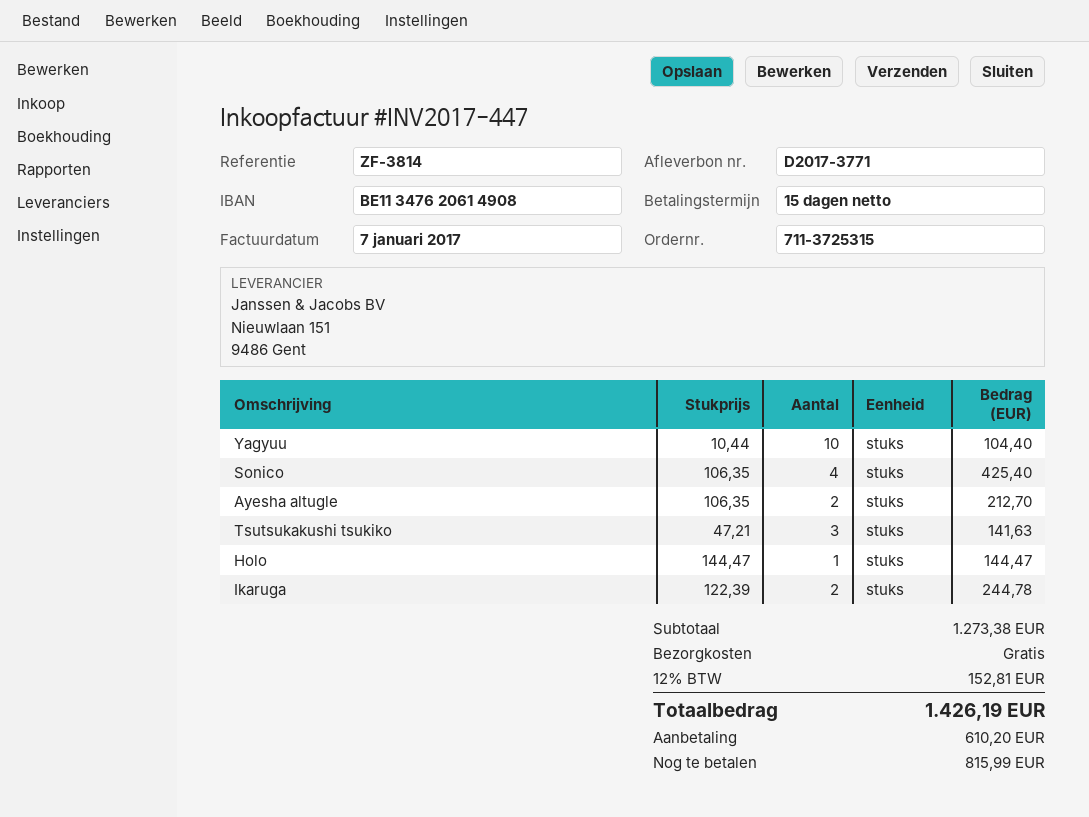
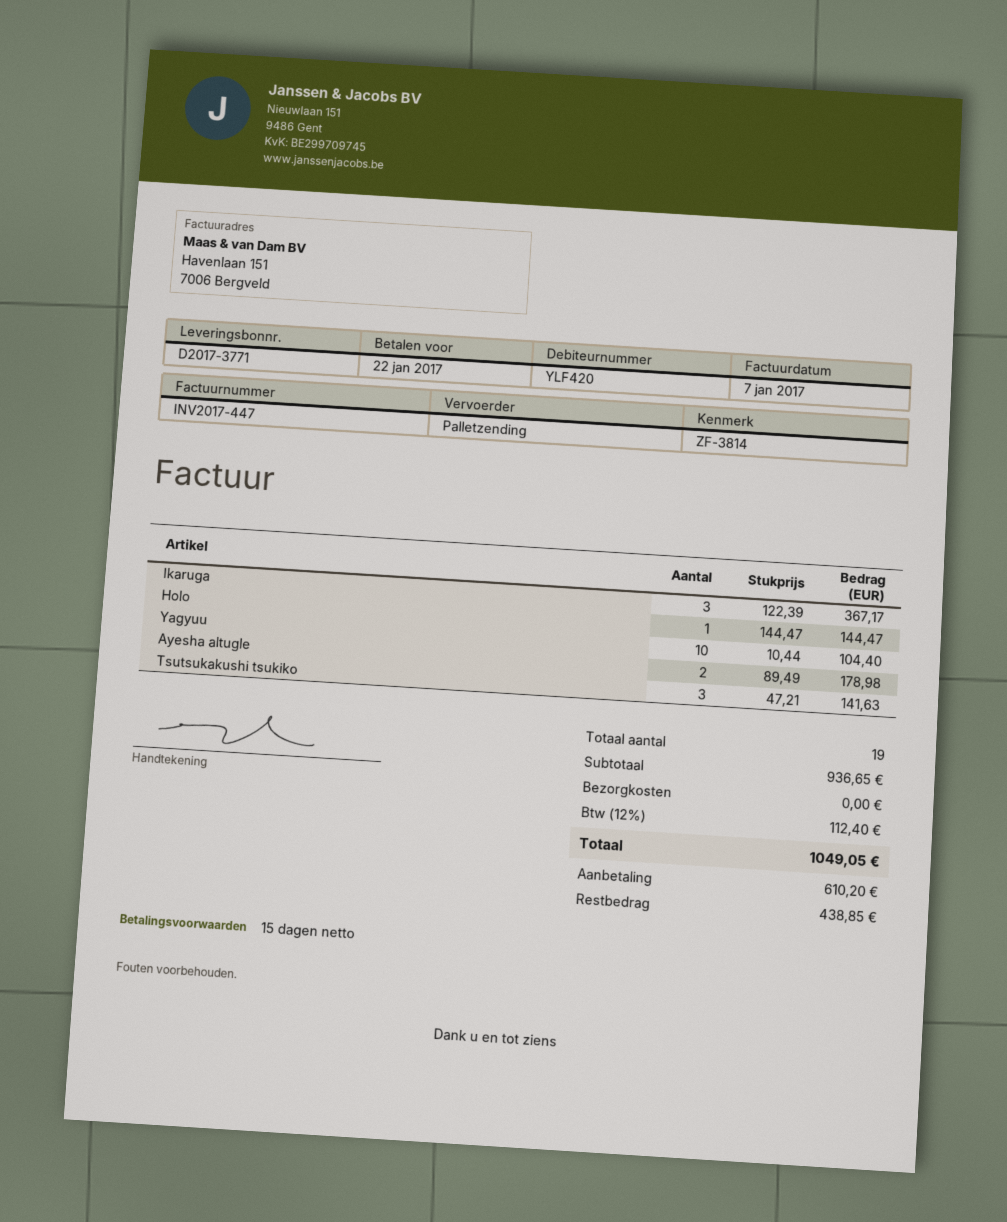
Sonico: 4 x 106.35 = 425.40 -> none
Ayesha altugle: 2 x 106.35 = 212.70 -> 2 x 89.49 = 178.98
Ikaruga: 2 x 122.39 = 244.78 -> 3 x 122.39 = 367.17
subtotal: 1273.38 -> 936.65
tax: 12% = 152.81 -> 12% = 112.40
total: 1426.19 -> 1049.05
balance: 815.99 -> 438.85

